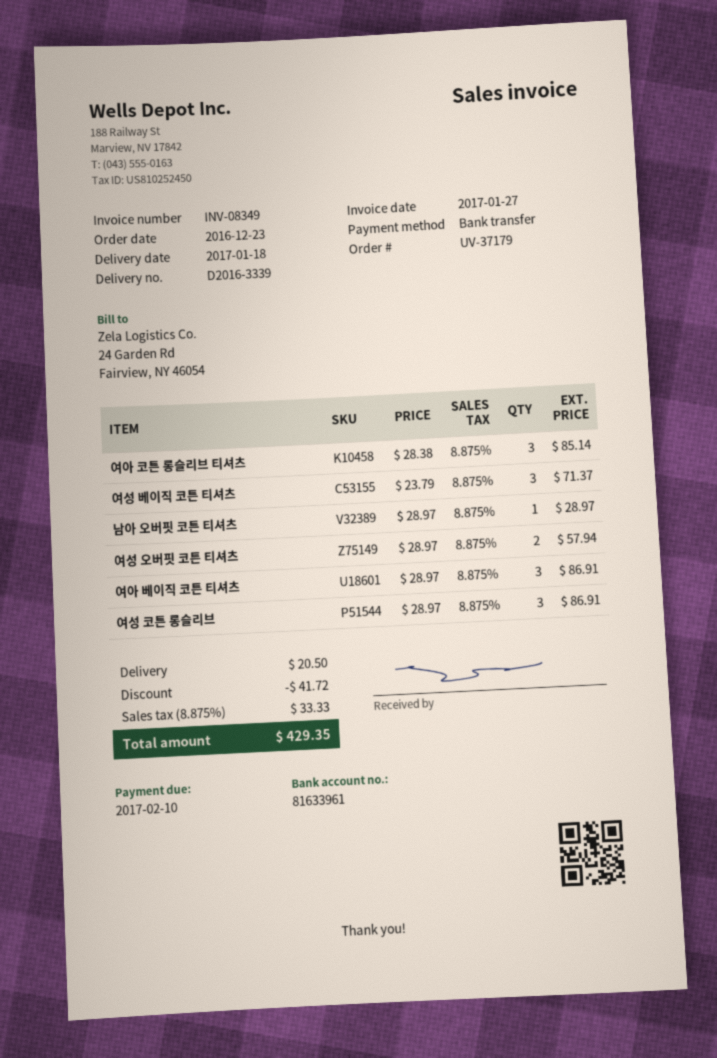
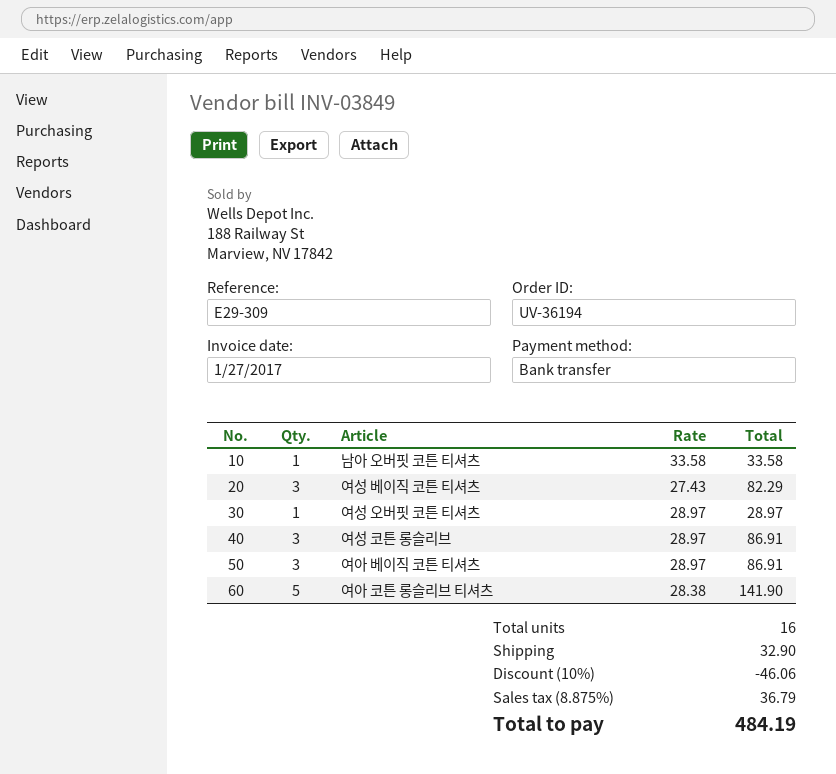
order number: UV-37179 -> UV-36194
invoice number: INV-08349 -> INV-03849
여아 코튼 롱슬리브 티셔츠: 3 x 28.38 = 85.14 -> 5 x 28.38 = 141.90
여성 베이직 코튼 티셔츠: 3 x 23.79 = 71.37 -> 3 x 27.43 = 82.29
남아 오버핏 코튼 티셔츠: 1 x 28.97 = 28.97 -> 1 x 33.58 = 33.58
여성 오버핏 코튼 티셔츠: 2 x 28.97 = 57.94 -> 1 x 28.97 = 28.97
discount: 41.72 -> 46.06
shipping: 20.50 -> 32.90
tax: 8.875% = 33.33 -> 8.875% = 36.79
total: 429.35 -> 484.19

